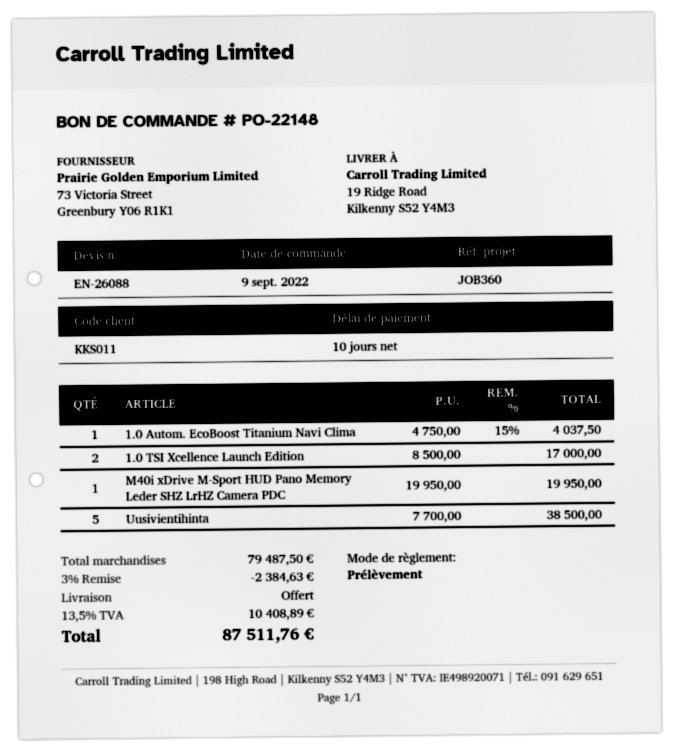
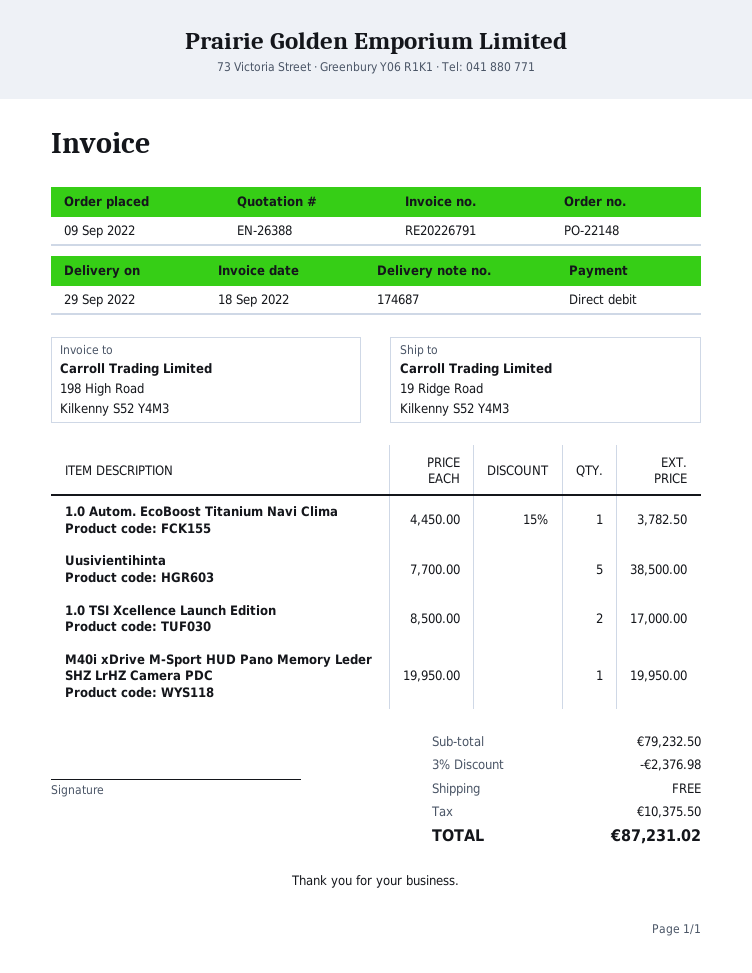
quote number: EN-26088 -> EN-26388
1.0 Autom. EcoBoost Titanium Navi Clima: 1 x 4750.00 - 15% = 4037.50 -> 1 x 4450.00 - 15% = 3782.50
subtotal: 79487.50 -> 79232.50
discount: 3% = 2384.63 -> 3% = 2376.98
tax: 10408.89 -> 10375.50
total: 87511.76 -> 87231.02

